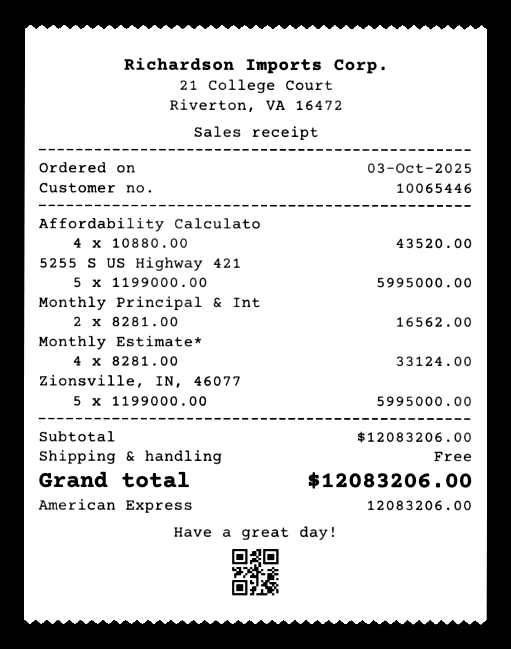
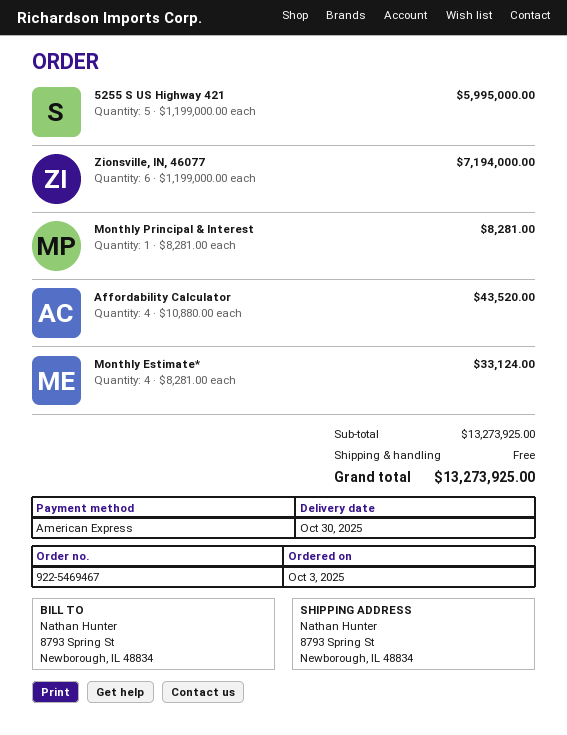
Monthly Principal & Int: 2 x 8281.00 = 16562.00 -> 1 x 8281.00 = 8281.00
Zionsville, IN, 46077: 5 x 1199000.00 = 5995000.00 -> 6 x 1199000.00 = 7194000.00
subtotal: 12083206.00 -> 13273925.00
total: 12083206.00 -> 13273925.00

